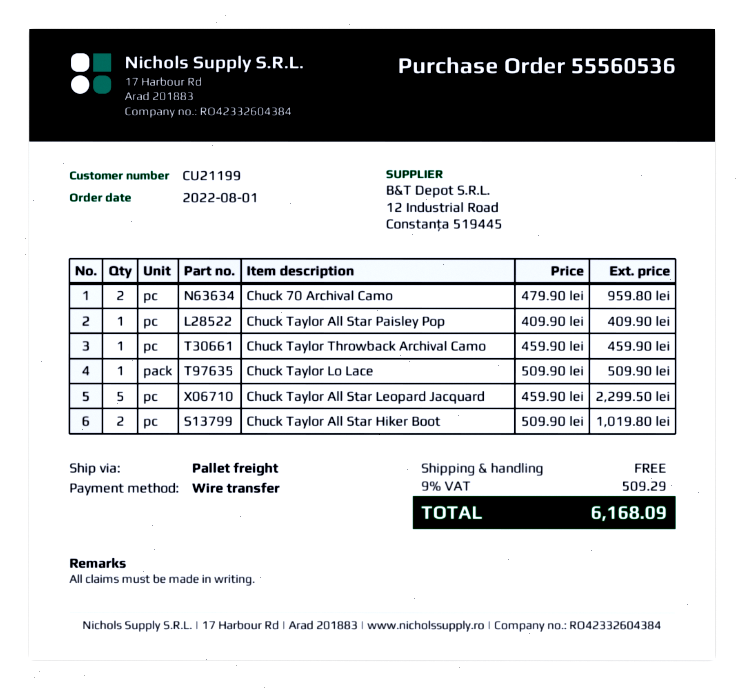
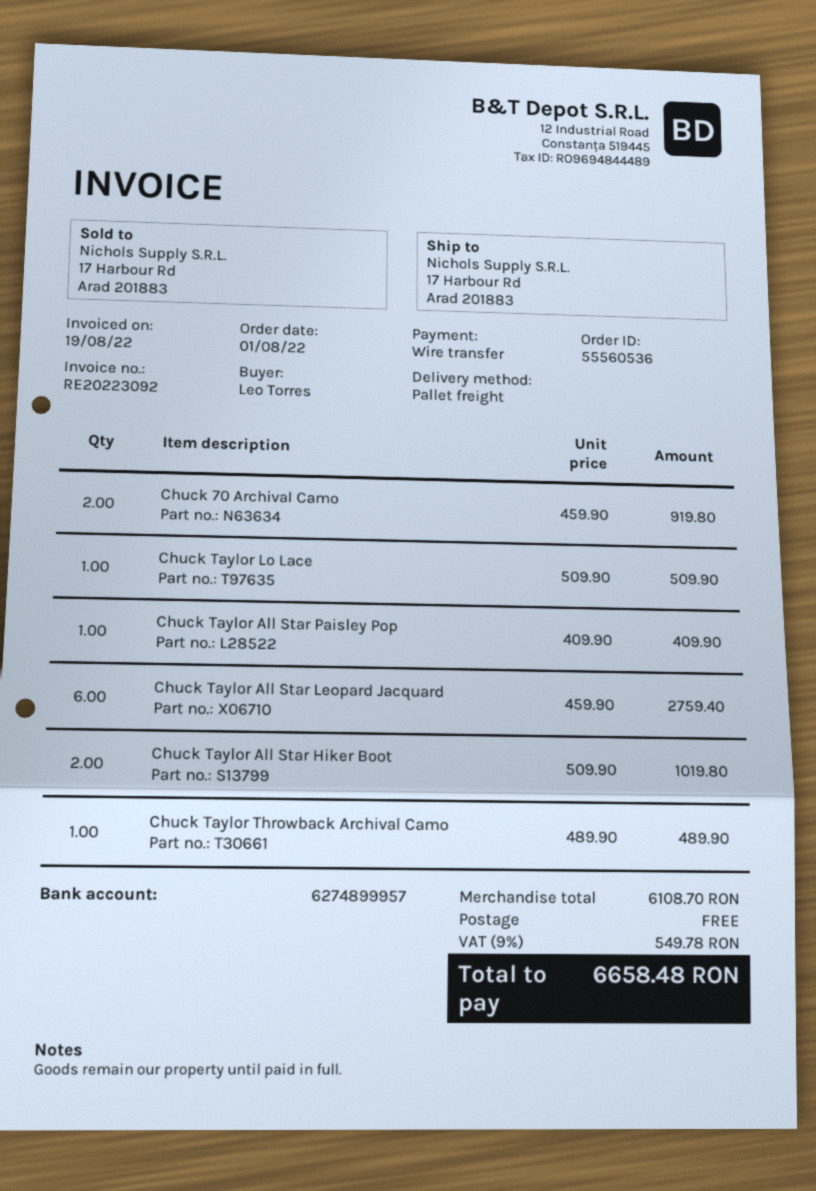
Chuck 70 Archival Camo: 2 x 479.90 = 959.80 -> 2 x 459.90 = 919.80
Chuck Taylor Throwback Archival Camo: 1 x 459.90 = 459.90 -> 1 x 489.90 = 489.90
Chuck Taylor All Star Leopard Jacquard: 5 x 459.90 = 2299.50 -> 6 x 459.90 = 2759.40
tax: 9% = 509.29 -> 9% = 549.78
total: 6168.09 -> 6658.48

